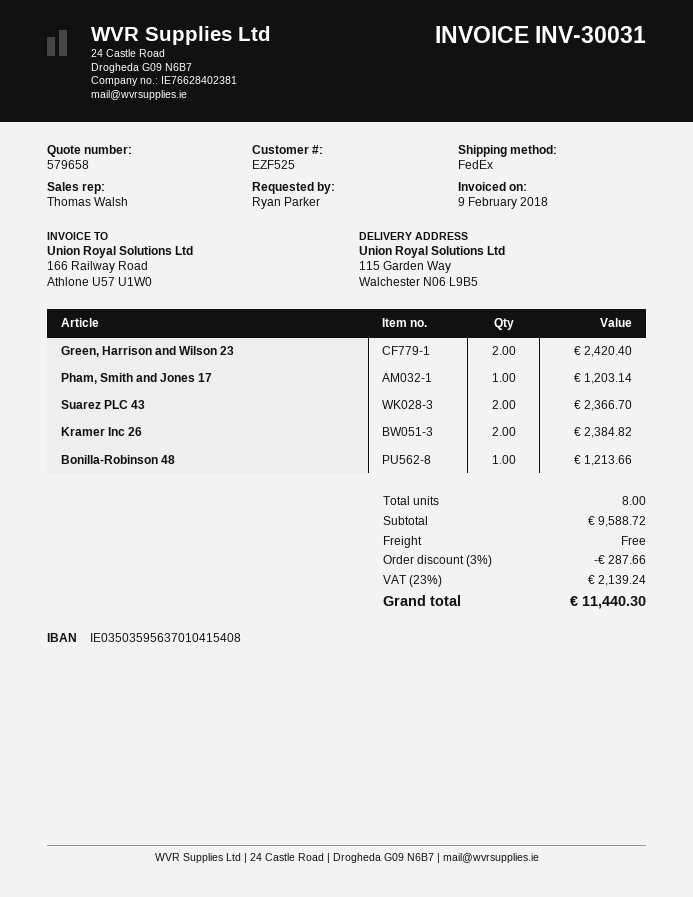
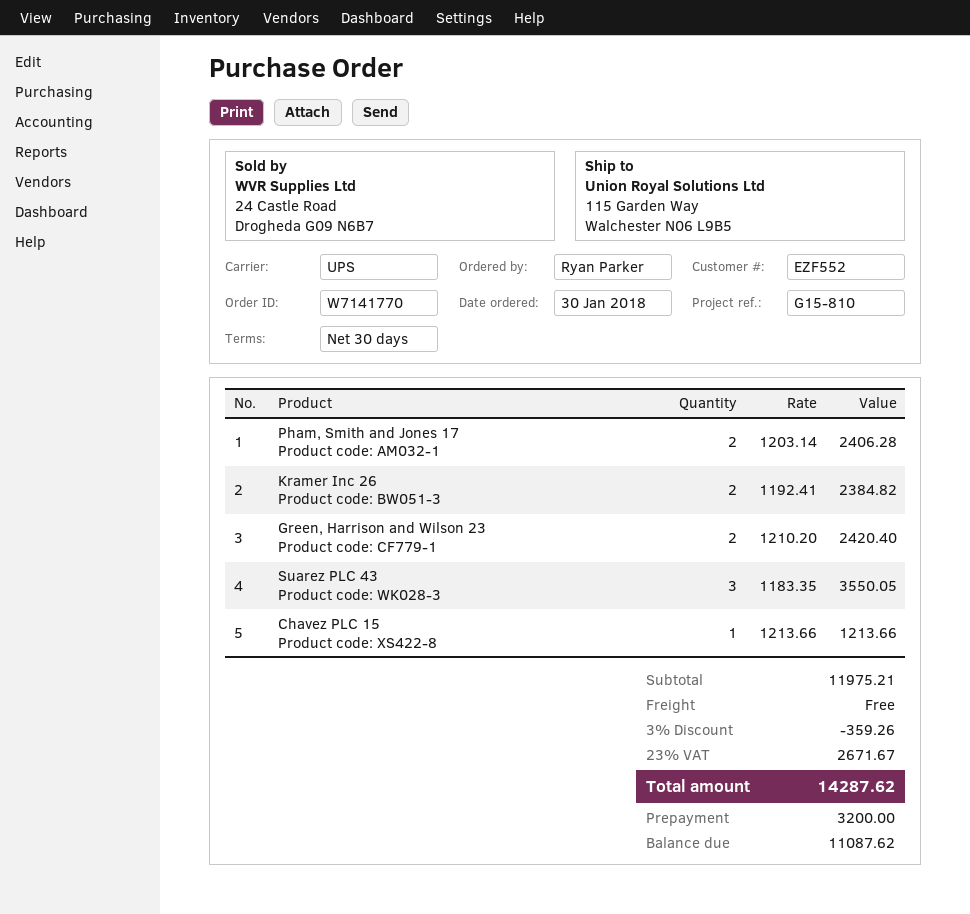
customer number: EZF525 -> EZF552
shipping method: FedEx -> UPS
Pham, Smith and Jones 17: 1 for 1203.14 -> 2 for 2406.28
Suarez PLC 43: 2 for 2366.70 -> 3 for 3550.05
Bonilla-Robinson 48: 1 for 1213.66 -> none
Chavez PLC 15: none -> 1 for 1213.66
subtotal: 9588.72 -> 11975.21
discount: 3% = 287.66 -> 3% = 359.26
tax: 23% = 2139.24 -> 23% = 2671.67
total: 11440.30 -> 14287.62

